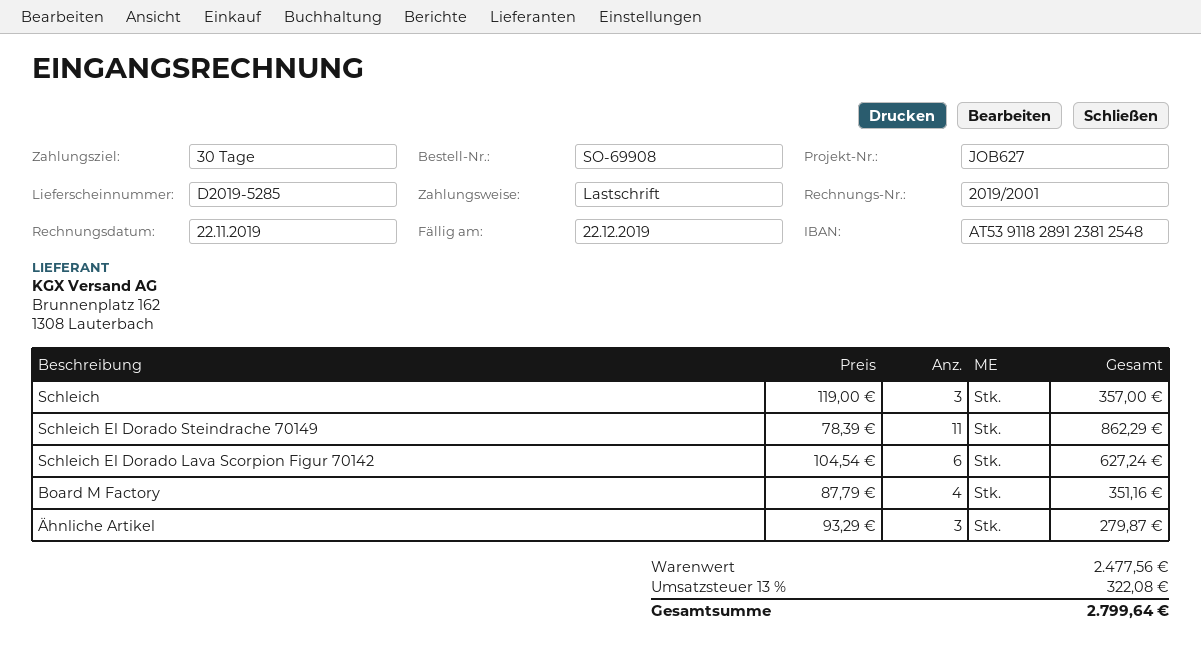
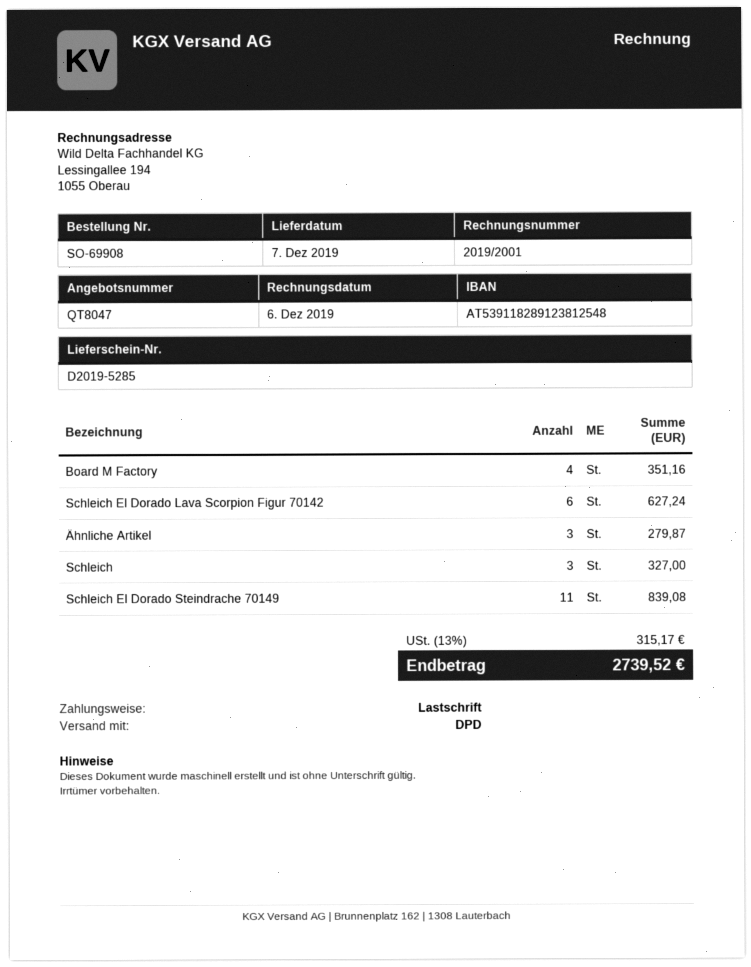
invoice date: 2019-11-22 -> 2019-12-06
Schleich: 3 for 357.00 -> 3 for 327.00
Schleich El Dorado Steindrache 70149: 11 for 862.29 -> 11 for 839.08
tax: 13% = 322.08 -> 13% = 315.17
total: 2799.64 -> 2739.52

